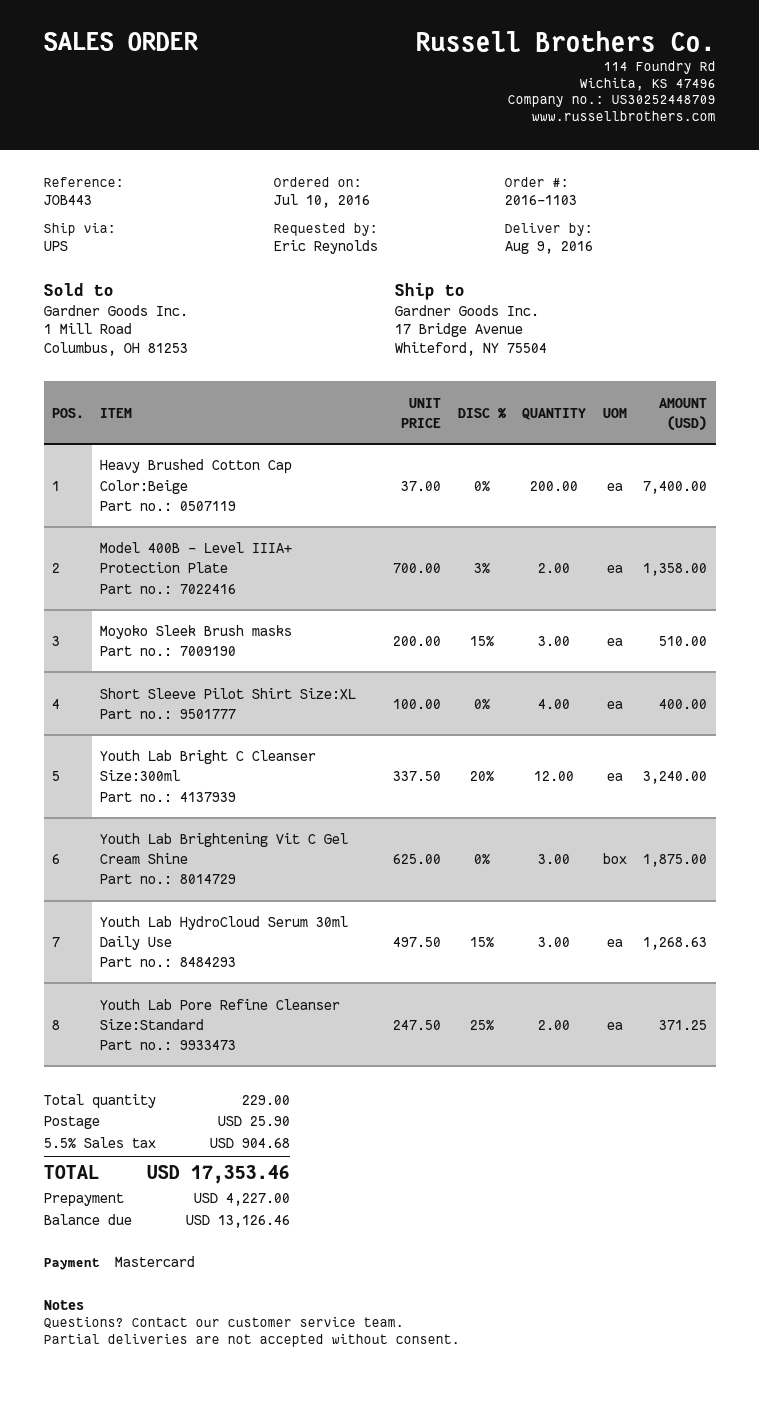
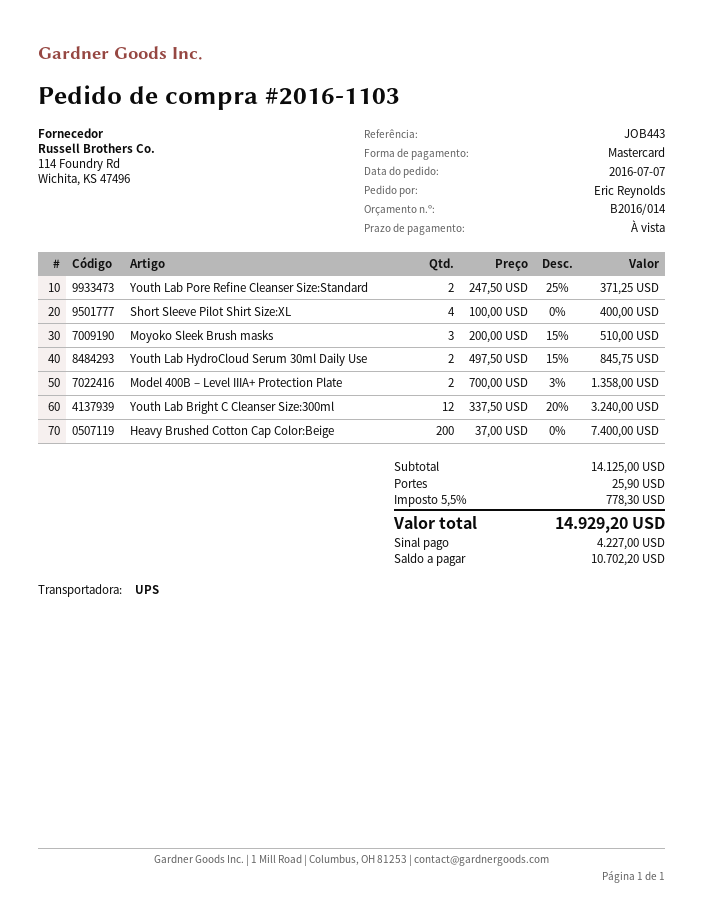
order date: 2016-07-10 -> 2016-07-07
Youth Lab Brightening Vit C Gel Cream Shine: 3 x 625.00 = 1875.00 -> none
Youth Lab HydroCloud Serum 30ml Daily Use: 3 x 497.50 - 15% = 1268.63 -> 2 x 497.50 - 15% = 845.75
tax: 5.5% = 904.68 -> 5.5% = 778.30
total: 17353.46 -> 14929.20
balance: 13126.46 -> 10702.20

